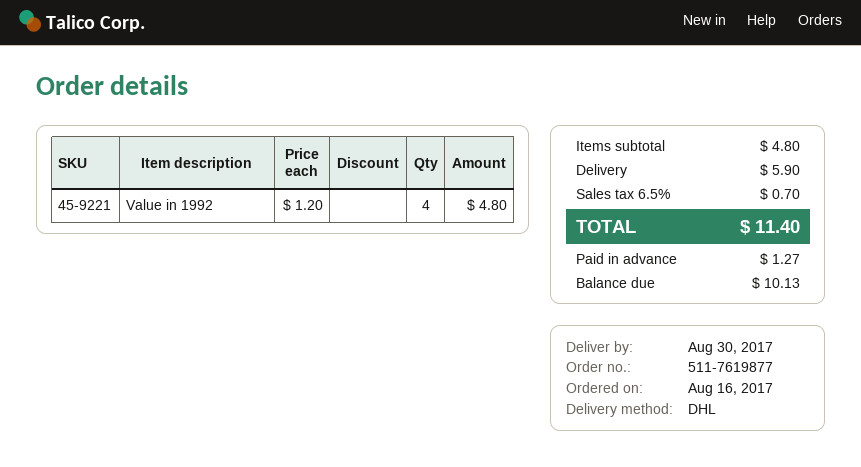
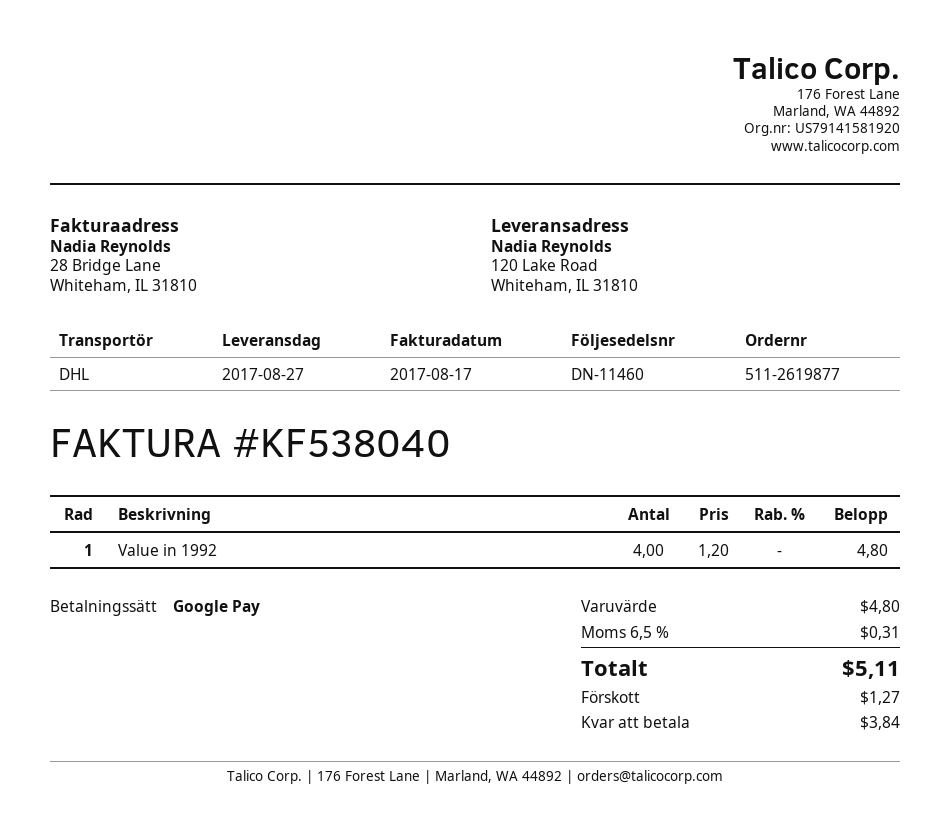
order number: 511-7619877 -> 511-2619877
delivery date: 2017-08-30 -> 2017-08-27
shipping: 5.90 -> none
tax: 6.5% = 0.70 -> 6.5% = 0.31
total: 11.40 -> 5.11
balance: 10.13 -> 3.84

